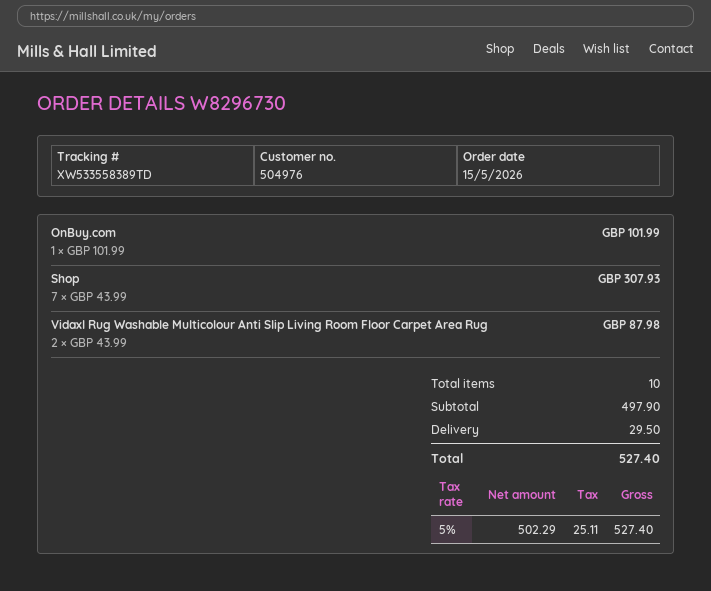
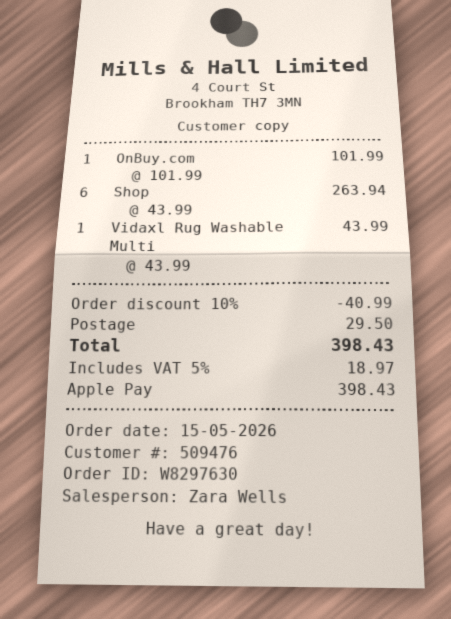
order number: W8296730 -> W8297630
customer number: 504976 -> 509476
Shop: 7 x 43.99 = 307.93 -> 6 x 43.99 = 263.94
Vidaxl Rug Washable Multicolour Anti Slip Living Room Floor Carpet Area Rug: 2 x 43.99 = 87.98 -> 1 x 43.99 = 43.99
discount: none -> 10% = 40.99
tax: 5% = 25.11 -> 5% = 18.97
total: 527.40 -> 398.43

